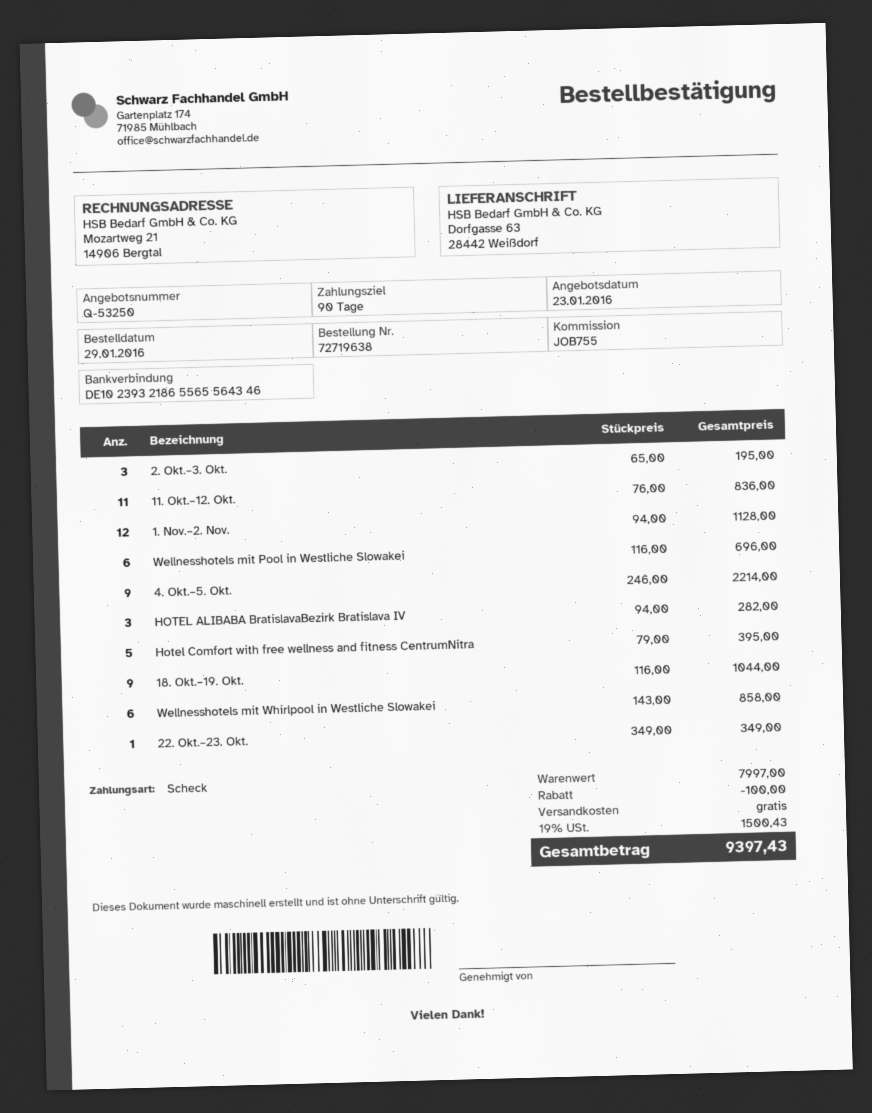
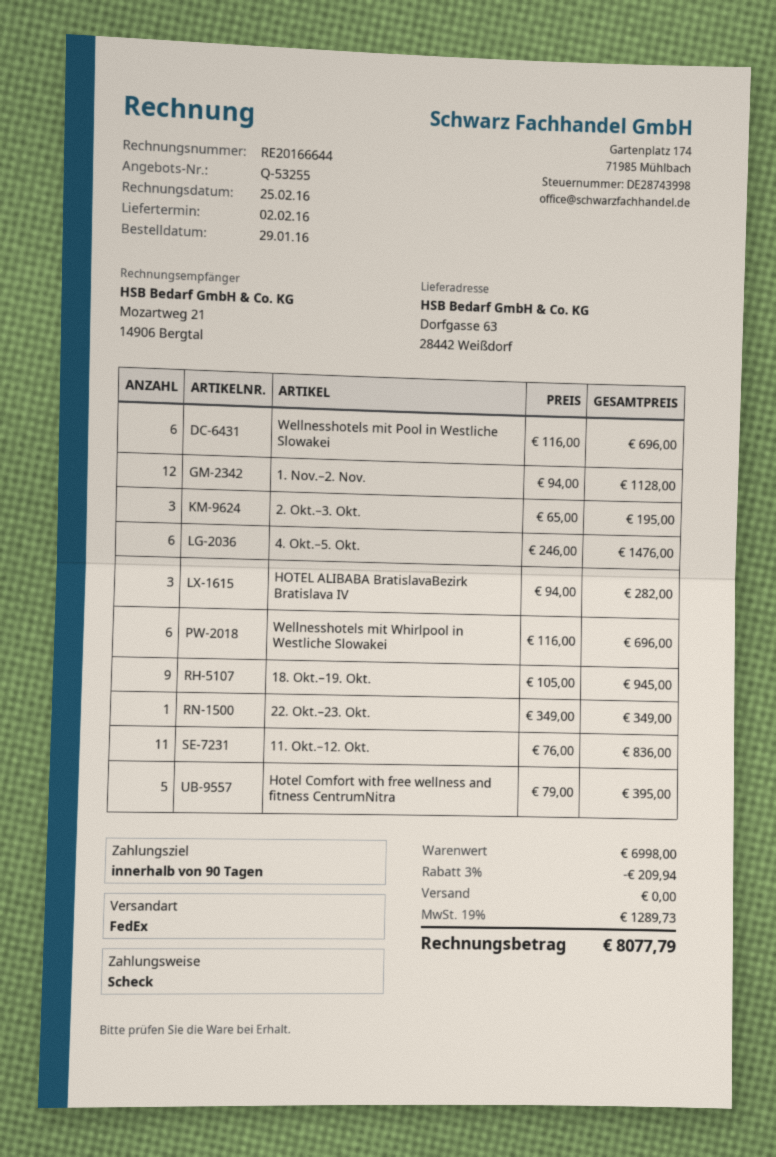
quote number: Q-53250 -> Q-53255
4. Okt.–5. Okt.: 9 x 246.00 = 2214.00 -> 6 x 246.00 = 1476.00
18. Okt.–19. Okt.: 9 x 116.00 = 1044.00 -> 9 x 105.00 = 945.00
Wellnesshotels mit Whirlpool in Westliche Slowakei: 6 x 143.00 = 858.00 -> 6 x 116.00 = 696.00
subtotal: 7997.00 -> 6998.00
discount: 100.00 -> 209.94
tax: 19% = 1500.43 -> 19% = 1289.73
total: 9397.43 -> 8077.79

